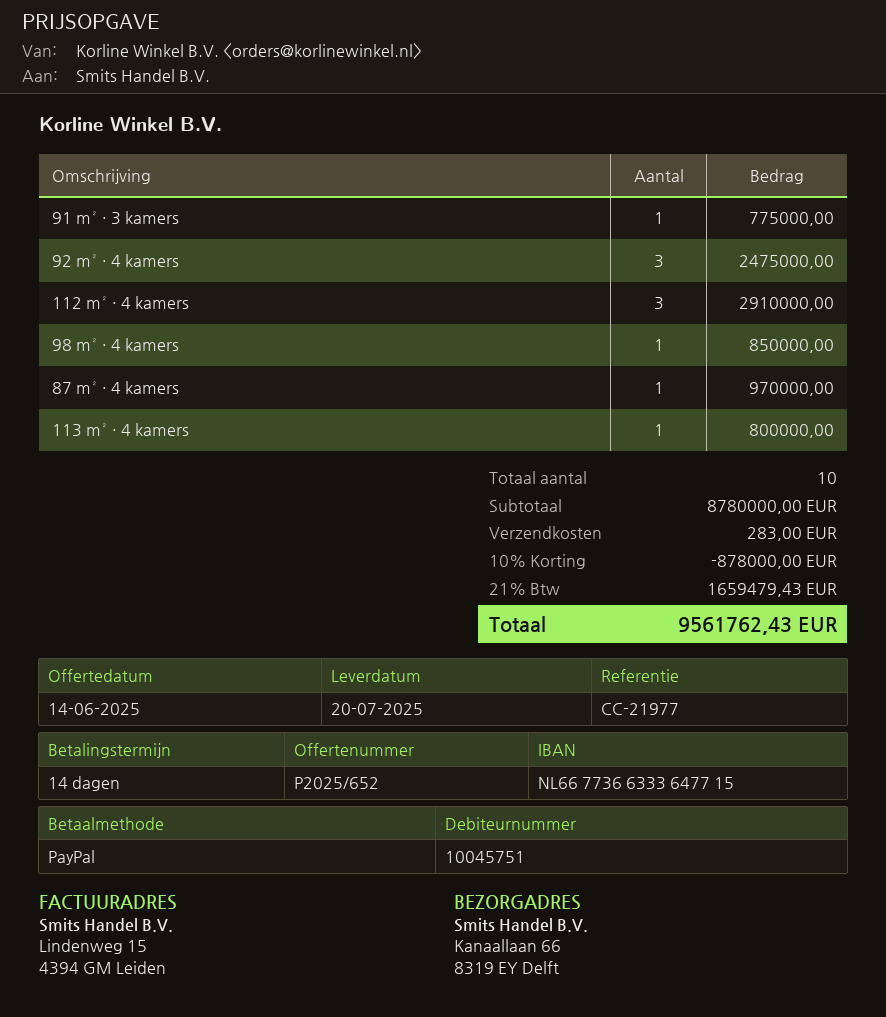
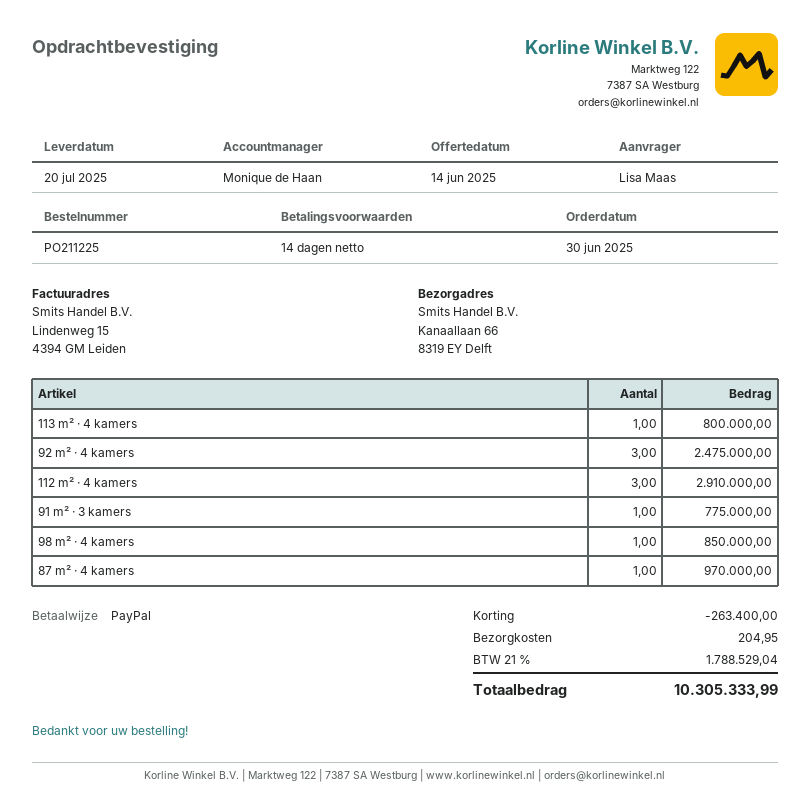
discount: 878000.00 -> 263400.00
shipping: 283.00 -> 204.95
tax: 21% = 1659479.43 -> 21% = 1788529.04
total: 9561762.43 -> 10305333.99

